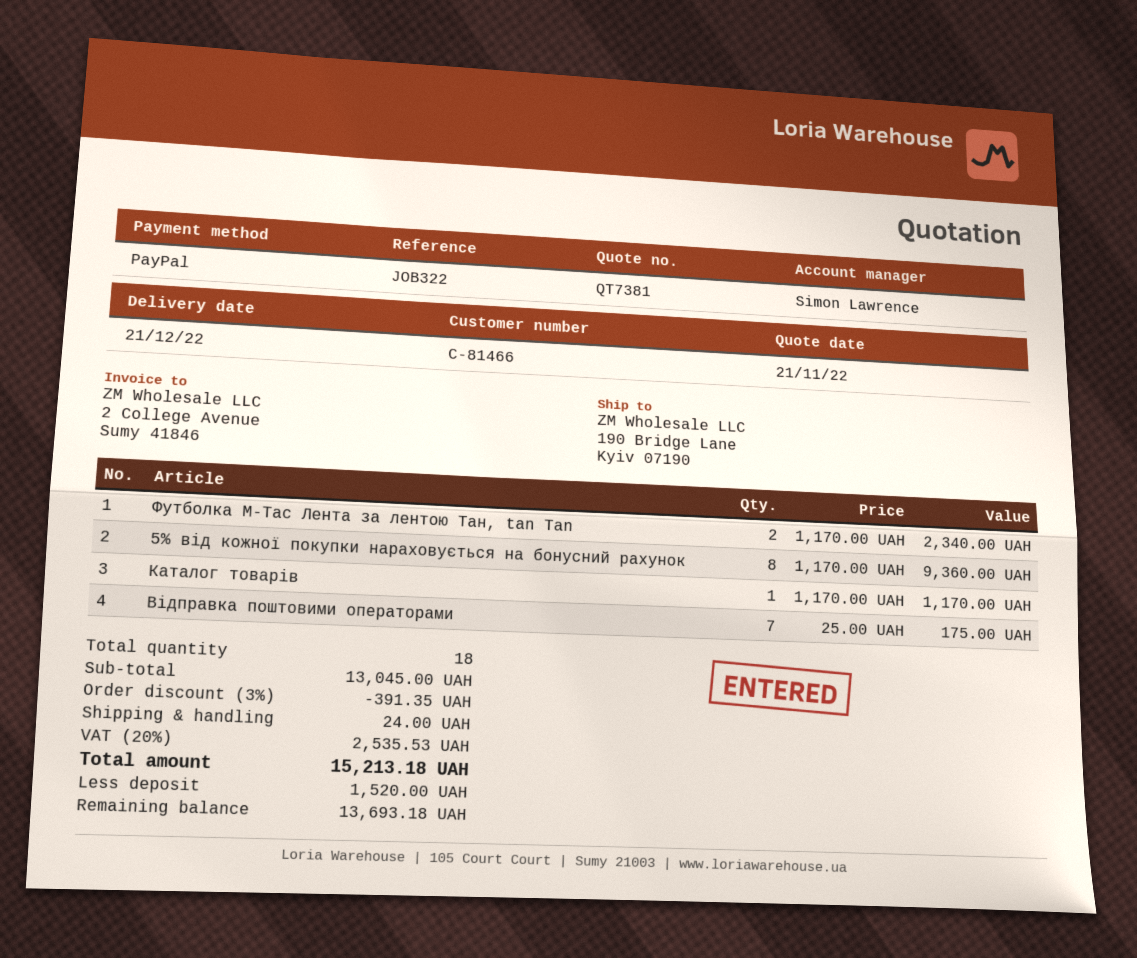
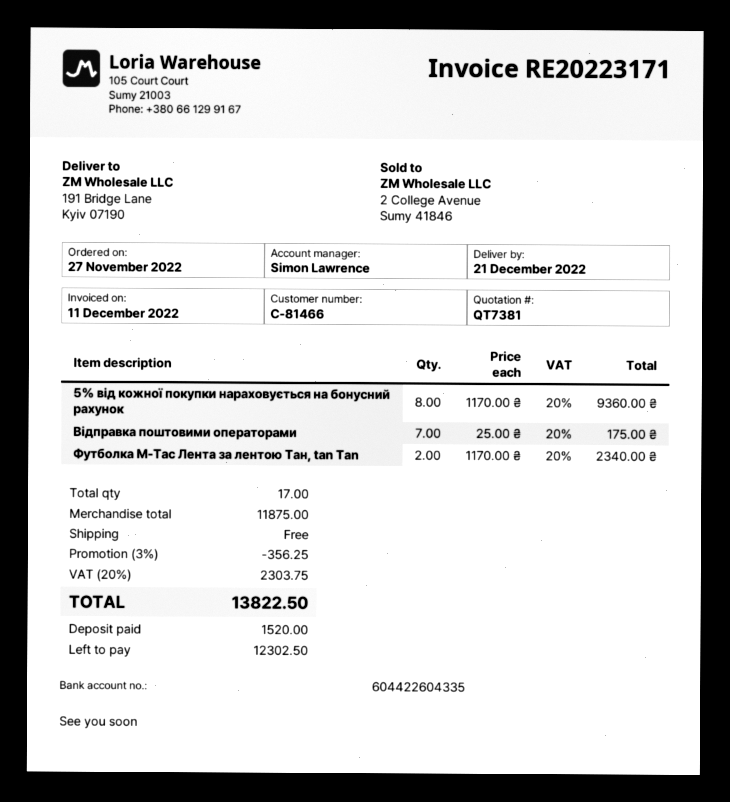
ship to: 190 Bridge Lane, Kyiv 07190 -> 191 Bridge Lane, Kyiv 07190
Каталог товарів: 1 x 1170.00 = 1170.00 -> none
total quantity: 18 -> 17
subtotal: 13045.00 -> 11875.00
discount: 3% = 391.35 -> 3% = 356.25
shipping: 24.00 -> 0.00
tax: 20% = 2535.53 -> 20% = 2303.75
total: 15213.18 -> 13822.50
balance: 13693.18 -> 12302.50

